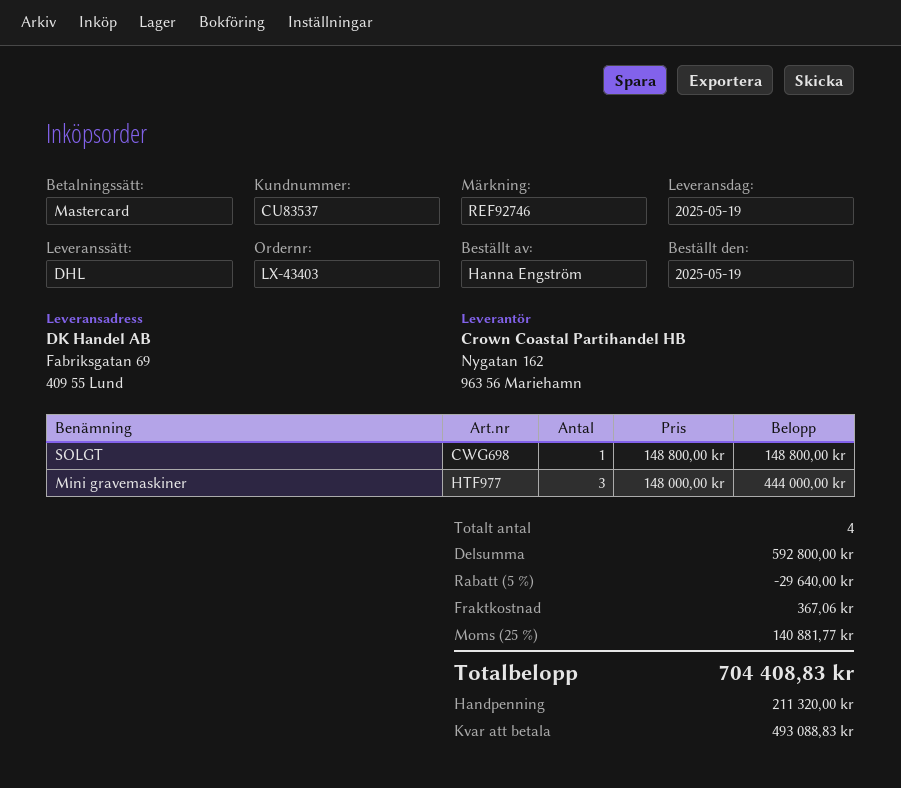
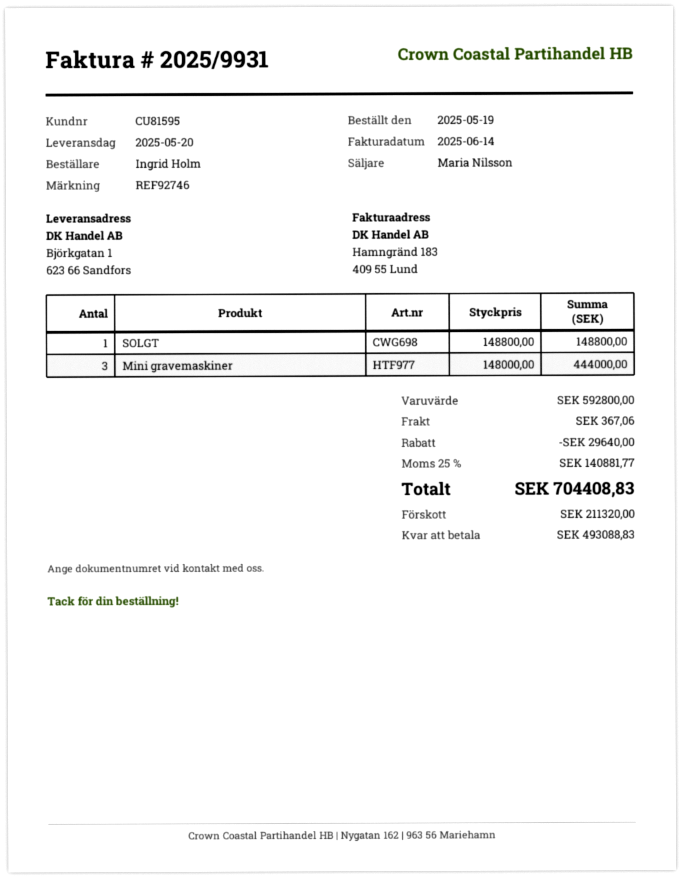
delivery date: 2025-05-19 -> 2025-05-20
customer number: CU83537 -> CU81595
ordered by: Hanna Engström -> Ingrid Holm
ship to: Fabriksgatan 69, 409 55 Lund -> Björkgatan 1, 623 66 Sandfors

